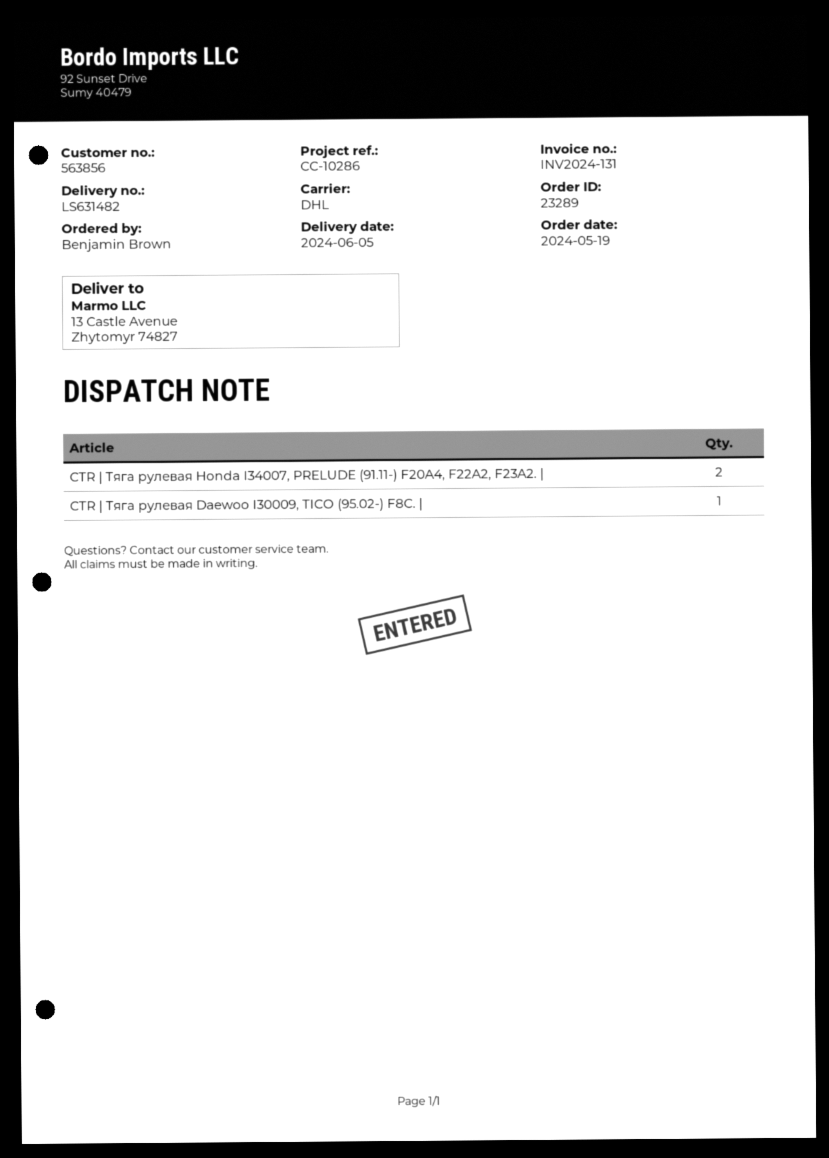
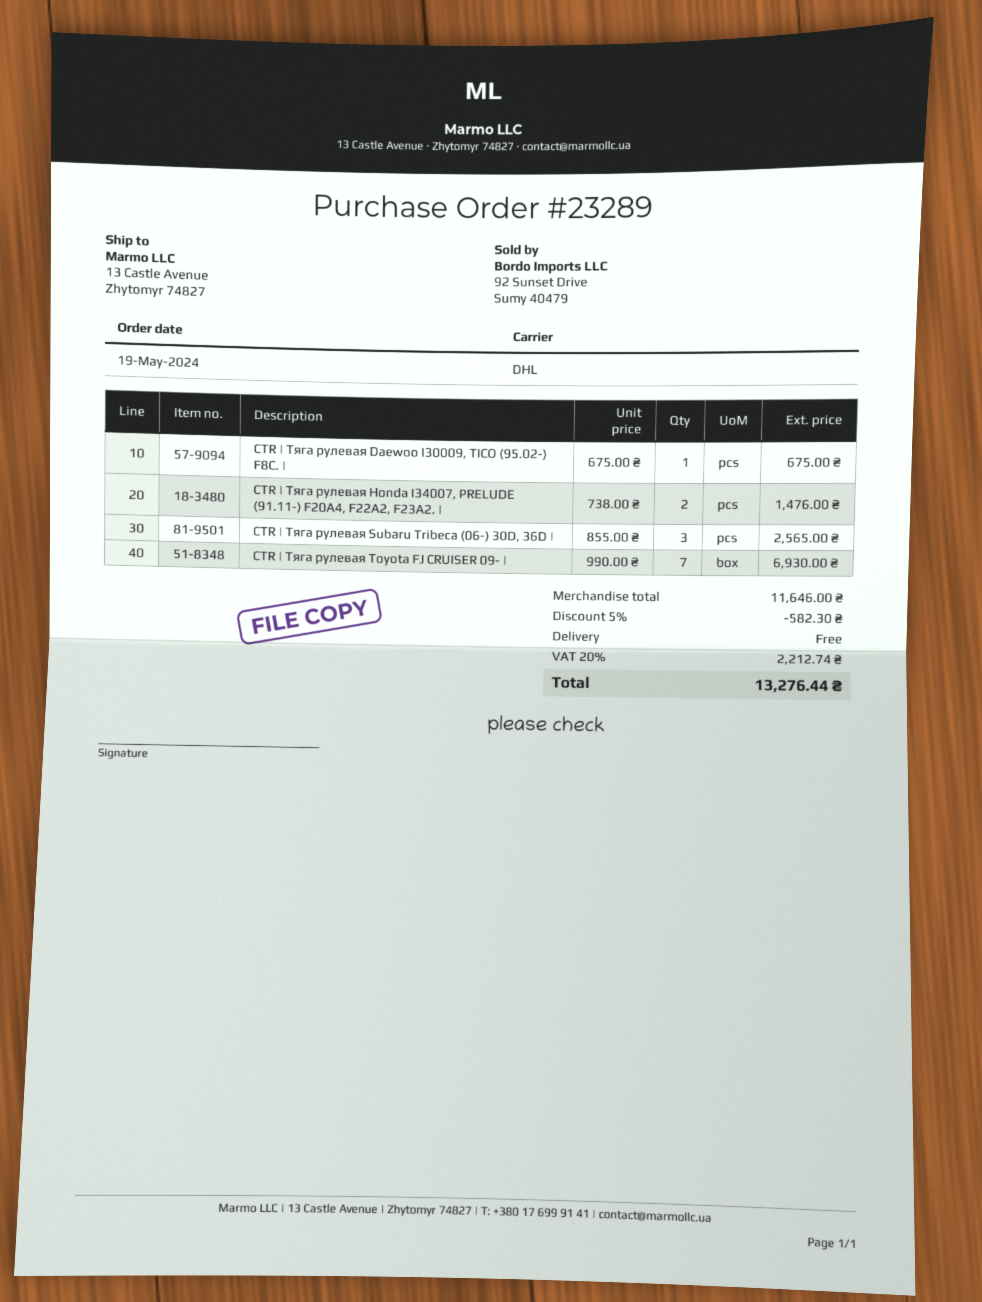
CTR | Тяга рулевая Subaru Tribeca (06-) 30D, 36D |: none -> 3
CTR | Тяга рулевая Toyota FJ CRUISER 09- |: none -> 7

